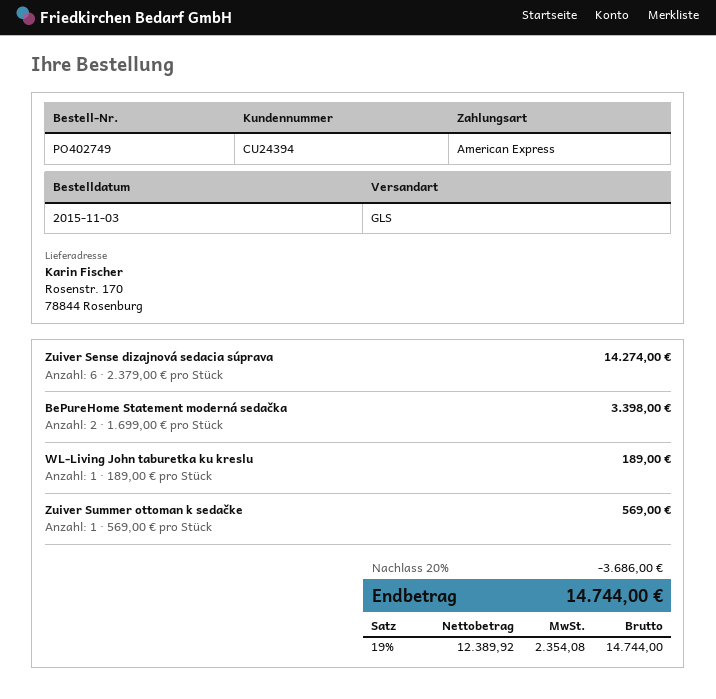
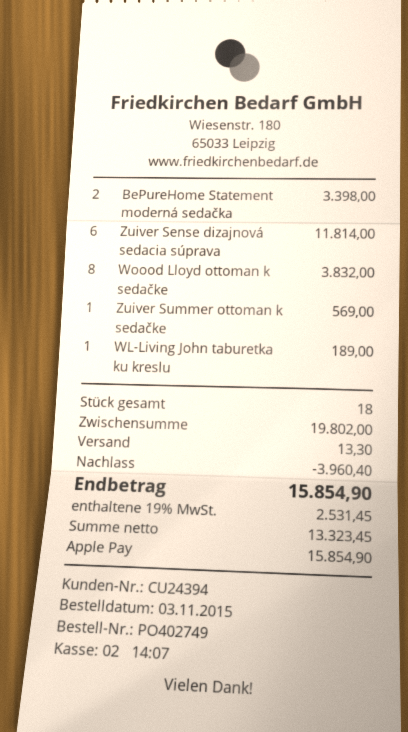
payment method: American Express -> Apple Pay
Zuiver Sense dizajnová sedacia súprava: 6 for 14274.00 -> 6 for 11814.00
Woood Lloyd ottoman k sedačke: none -> 8 for 3832.00
discount: 3686.00 -> 3960.40
shipping: none -> 13.30
net: 12389.92 -> 13323.45
tax: 19% = 2354.08 -> 19% = 2531.45
total: 14744.00 -> 15854.90

